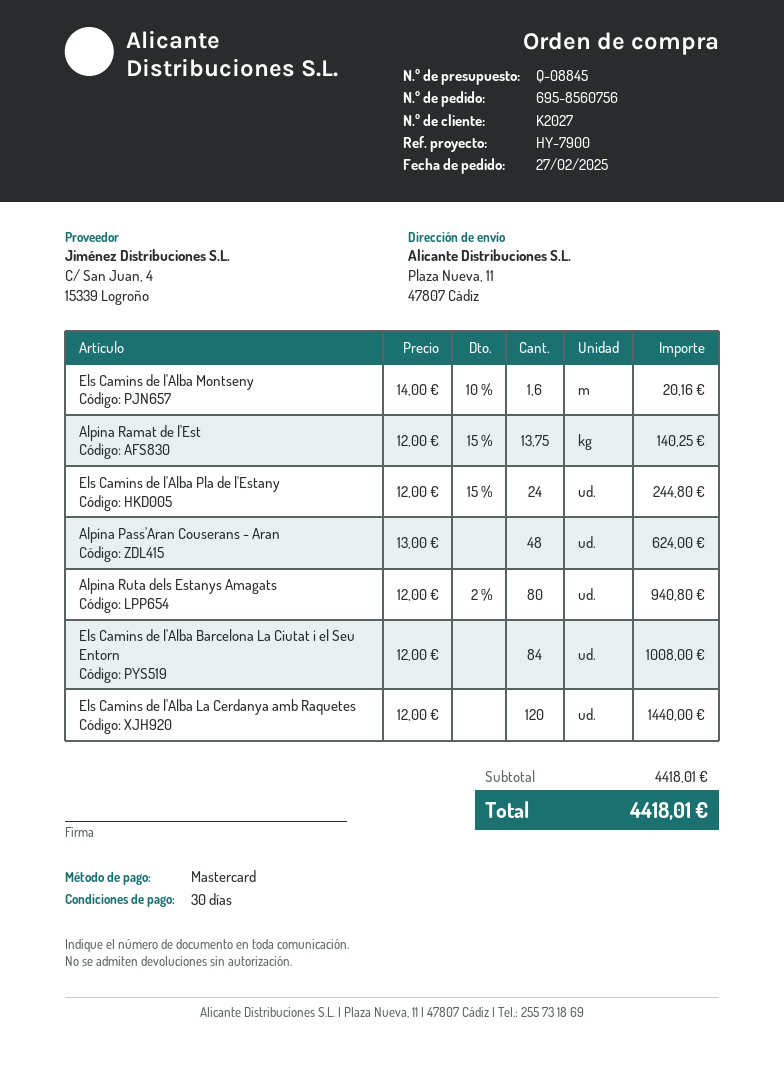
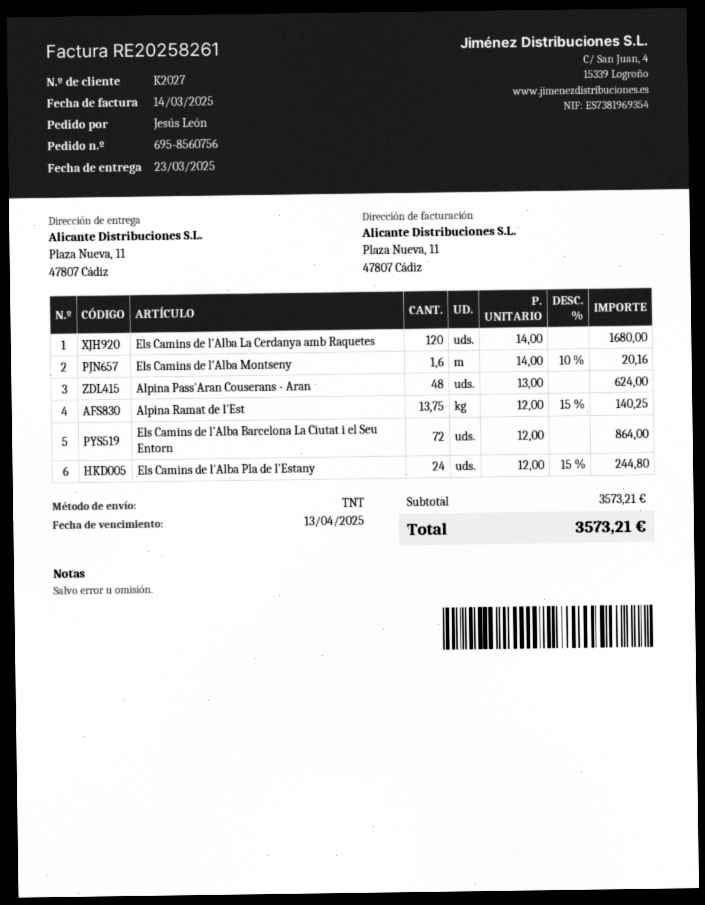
Alpina Ruta dels Estanys Amagats: 80 x 12.00 - 2% = 940.80 -> none
Els Camins de l'Alba Barcelona La Ciutat i el Seu Entorn: 84 x 12.00 = 1008.00 -> 72 x 12.00 = 864.00
Els Camins de l'Alba La Cerdanya amb Raquetes: 120 x 12.00 = 1440.00 -> 120 x 14.00 = 1680.00
subtotal: 4418.01 -> 3573.21
total: 4418.01 -> 3573.21

